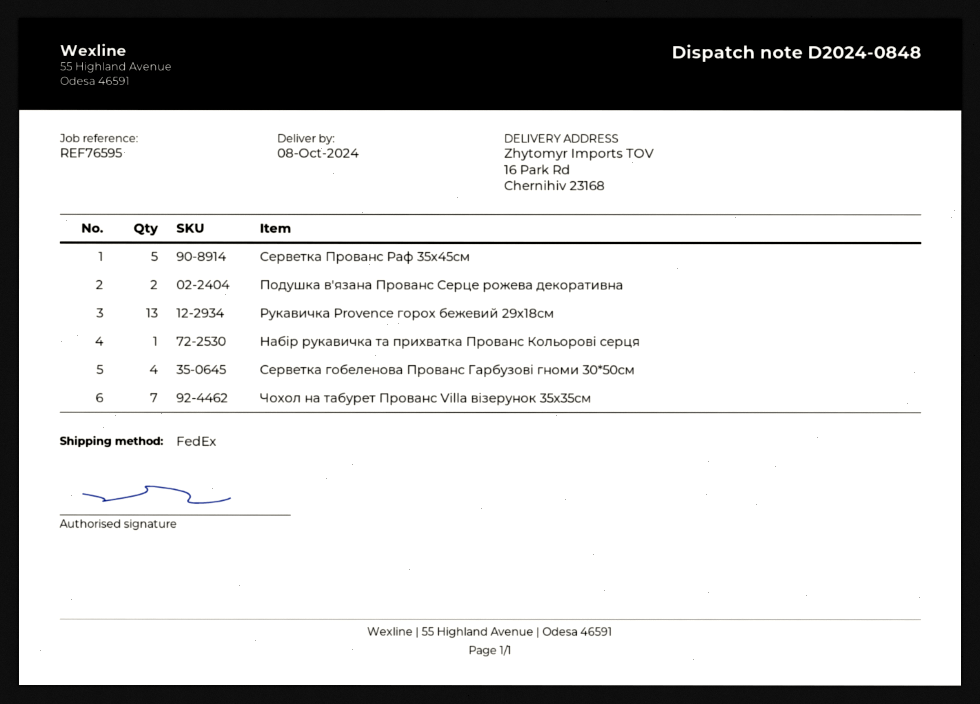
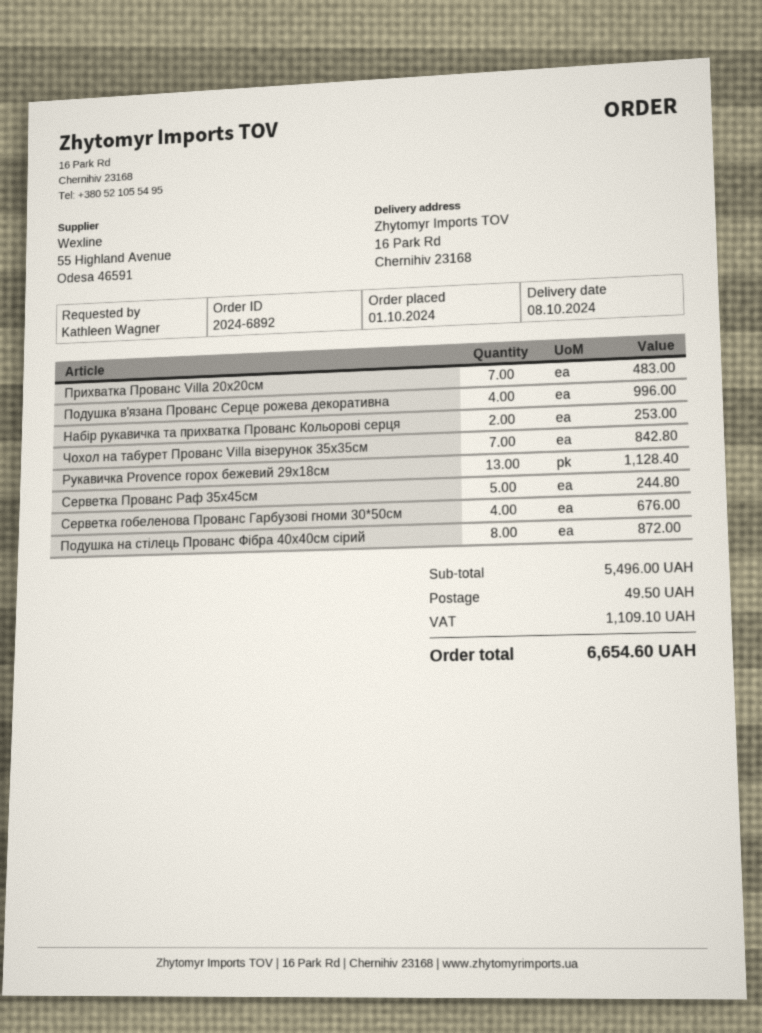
Подушка в'язана Прованс Серце рожева декоративна: 2 -> 4
Набір рукавичка та прихватка Прованс Кольорові серця: 1 -> 2
Прихватка Прованс Villa 20х20см: none -> 7
Подушка на стілець Прованс Фібра 40х40см сірий: none -> 8

